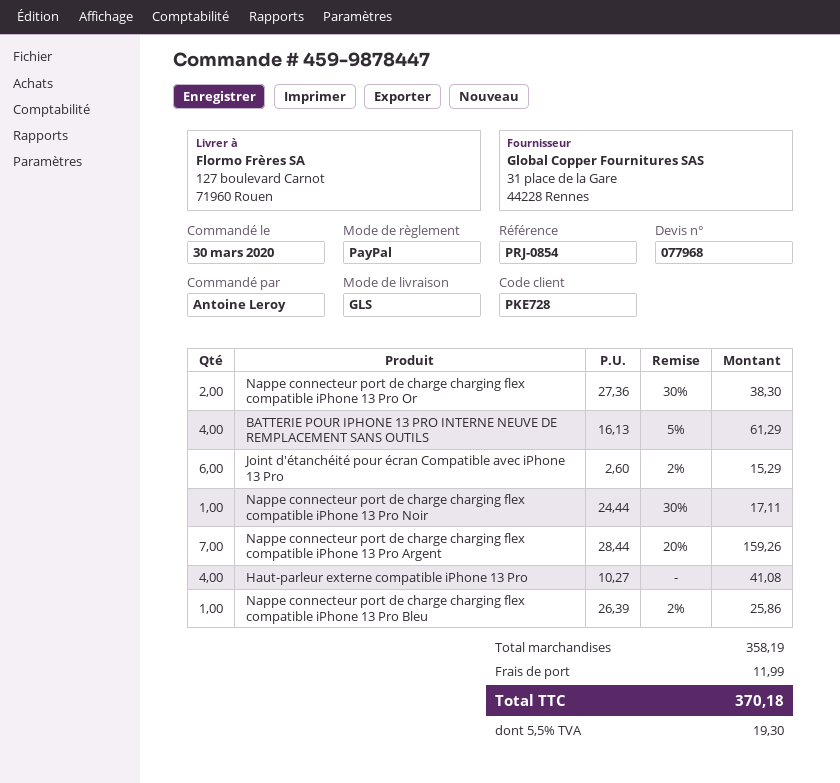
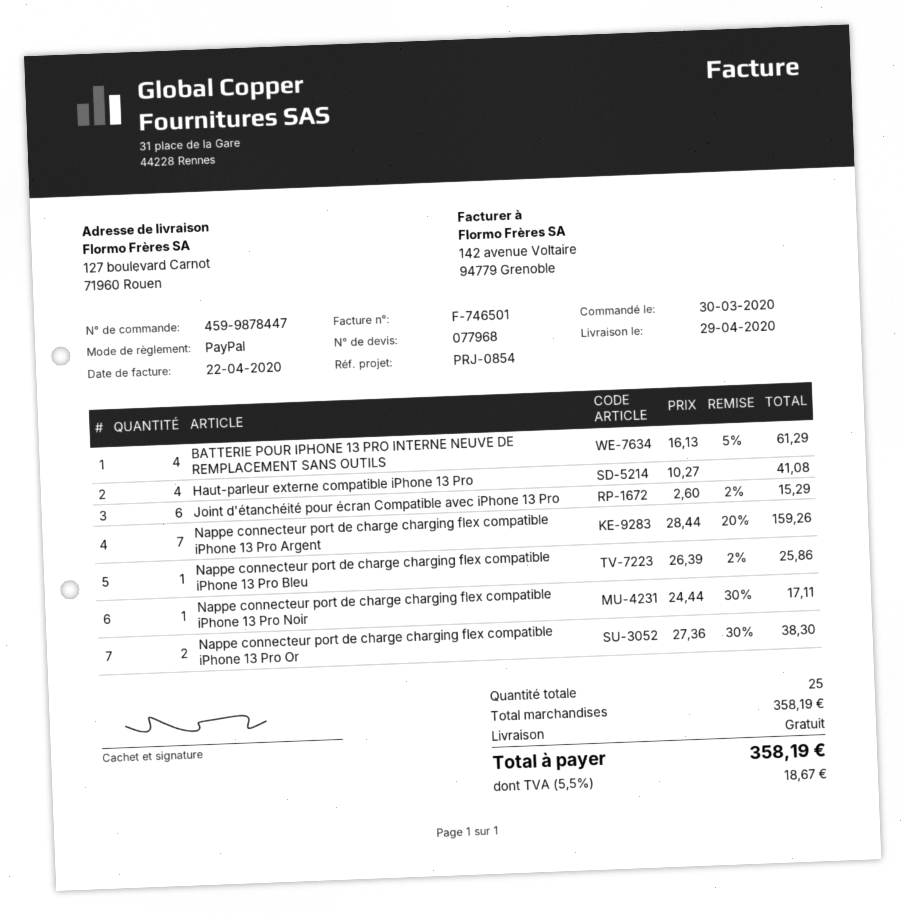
shipping: 11.99 -> 0.00
tax: 5.5% = 19.30 -> 5.5% = 18.67
total: 370.18 -> 358.19

